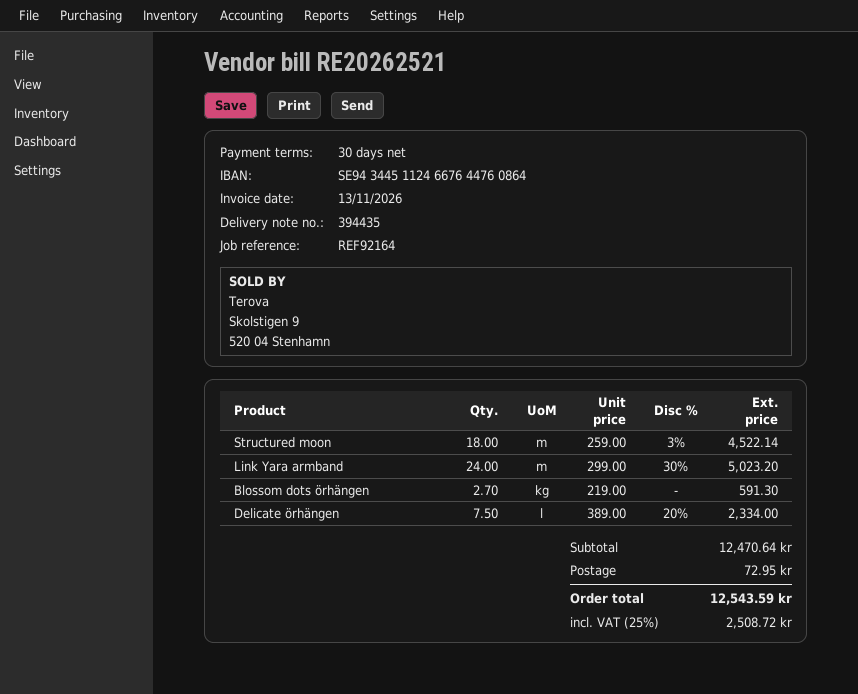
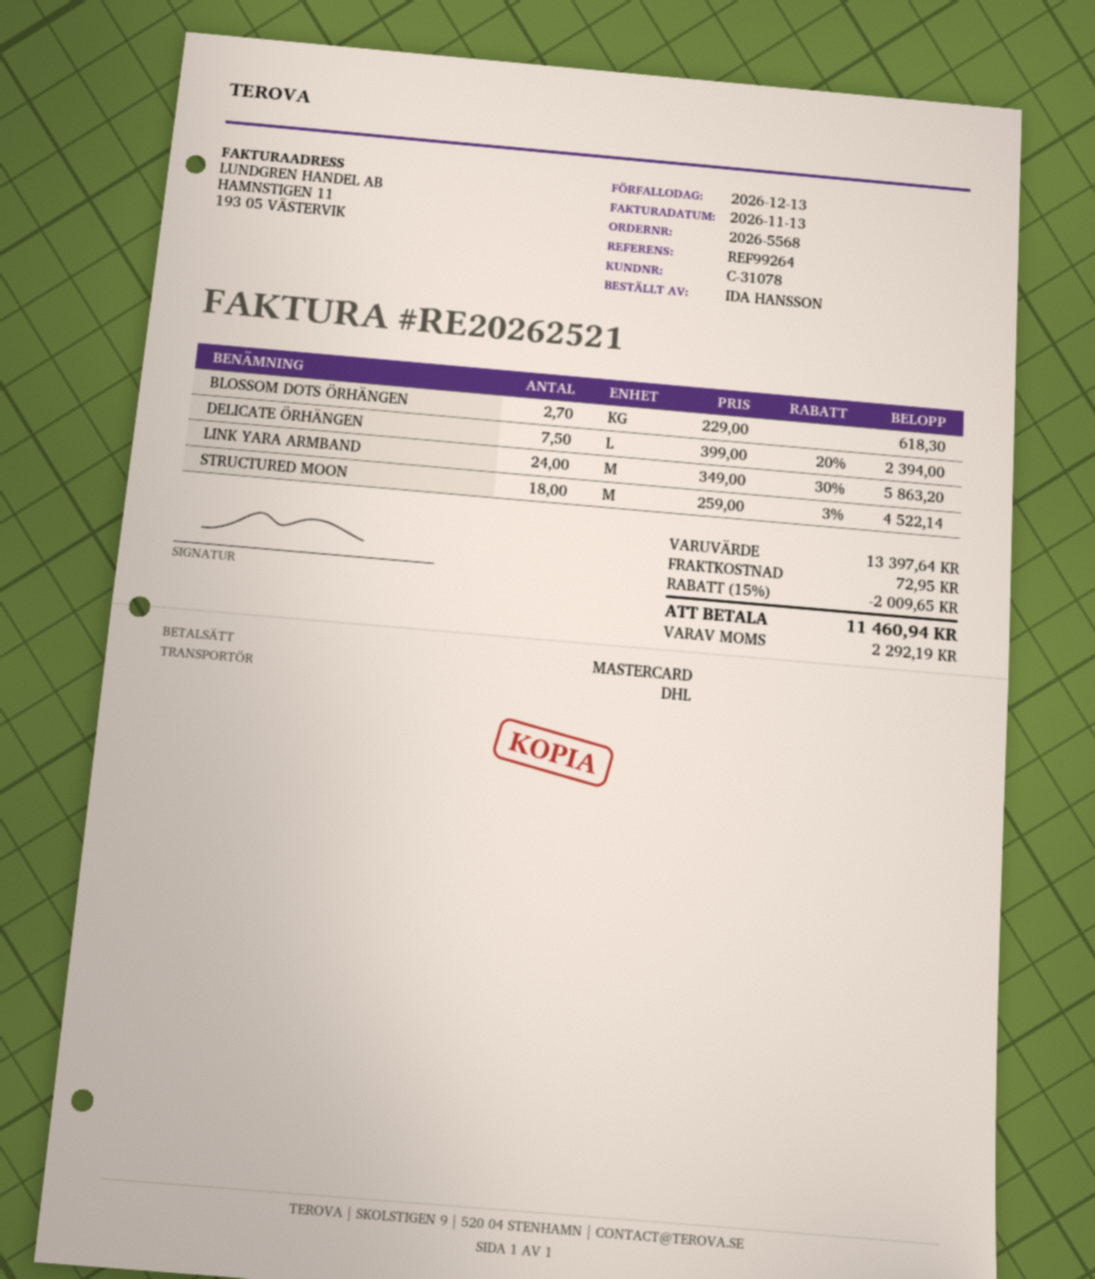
reference: REF92164 -> REF99264
Link Yara armband: 24 x 299.00 - 30% = 5023.20 -> 24 x 349.00 - 30% = 5863.20
Blossom dots örhängen: 2.7 x 219.00 = 591.30 -> 2.7 x 229.00 = 618.30
Delicate örhängen: 7.5 x 389.00 - 20% = 2334.00 -> 7.5 x 399.00 - 20% = 2394.00
subtotal: 12470.64 -> 13397.64
discount: none -> 15% = 2009.65
tax: 2508.72 -> 2292.19
total: 12543.59 -> 11460.94

